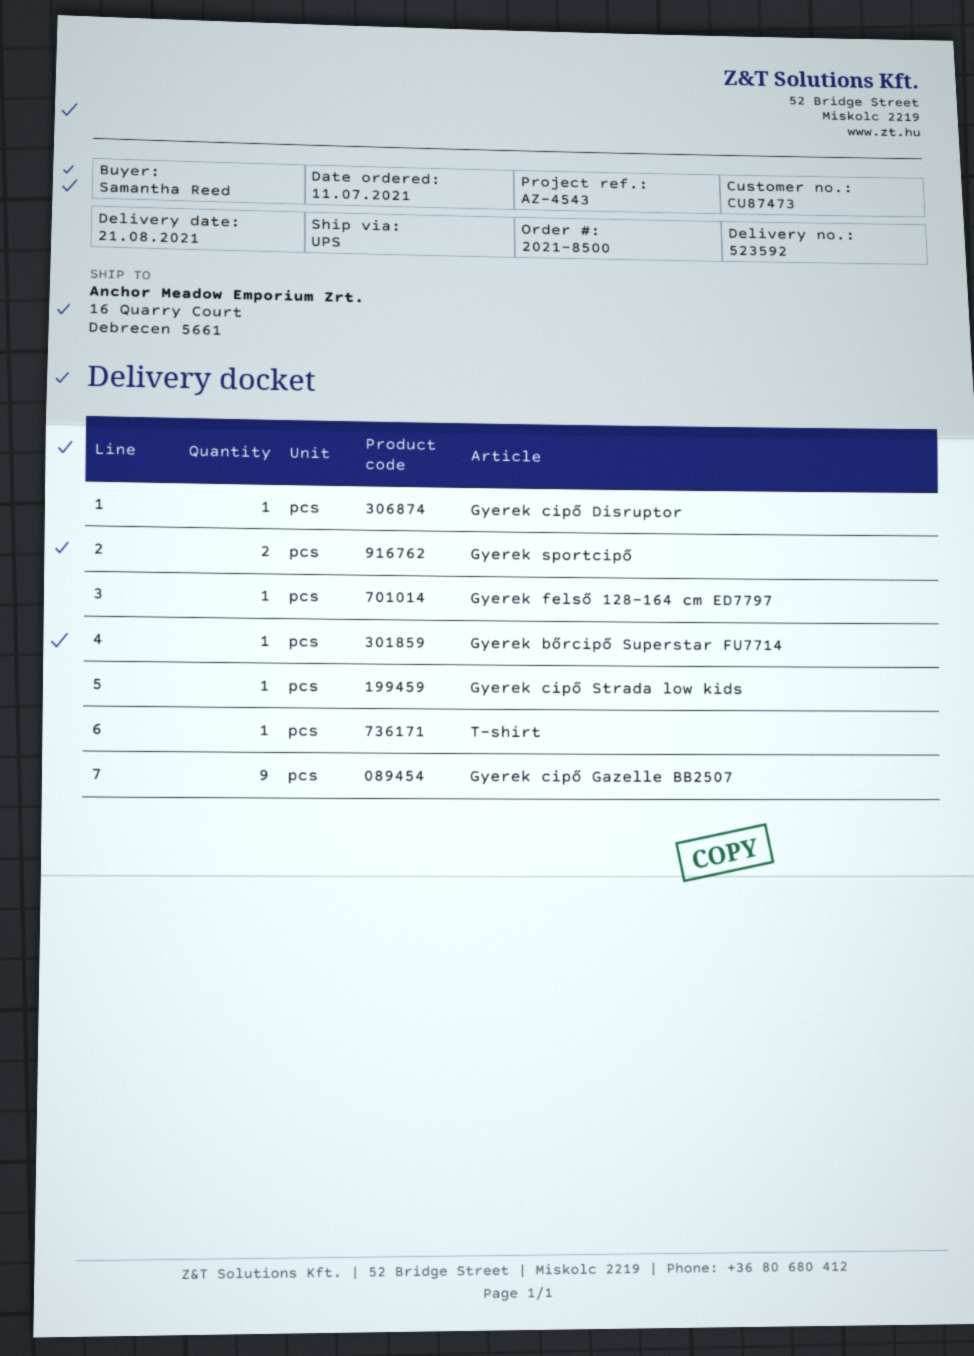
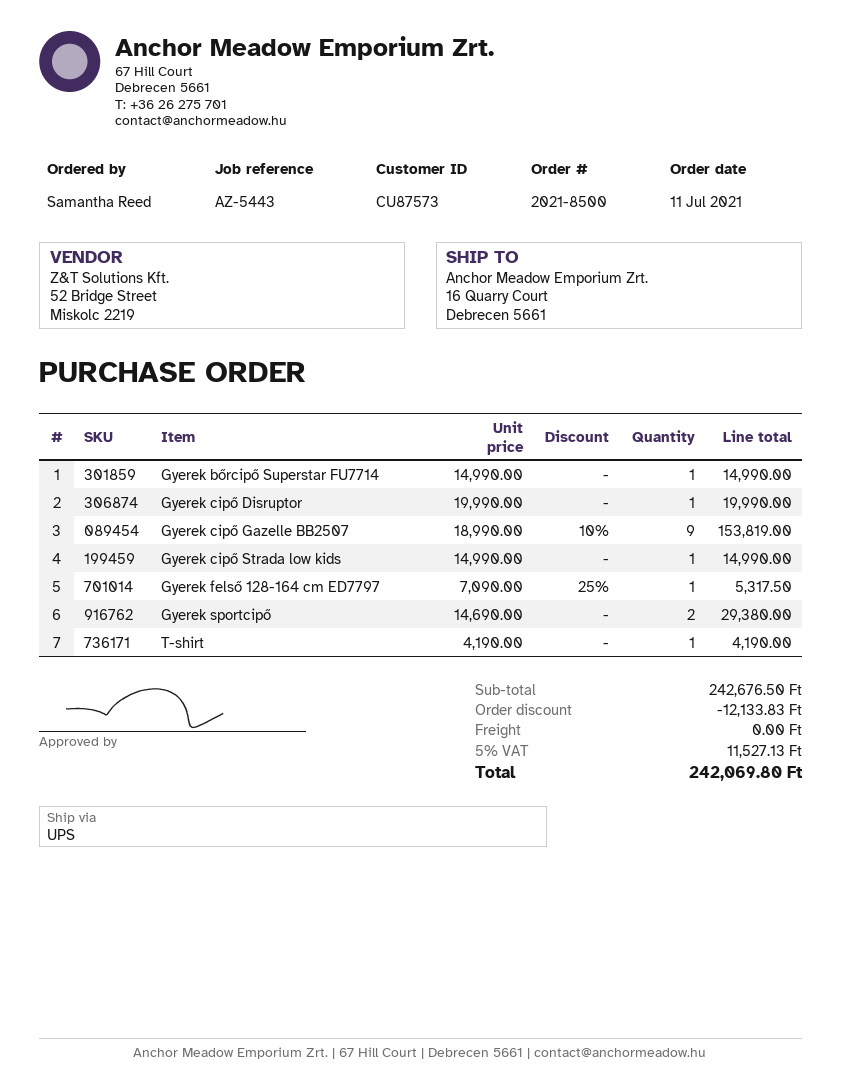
customer number: CU87473 -> CU87573
reference: AZ-4543 -> AZ-5443

